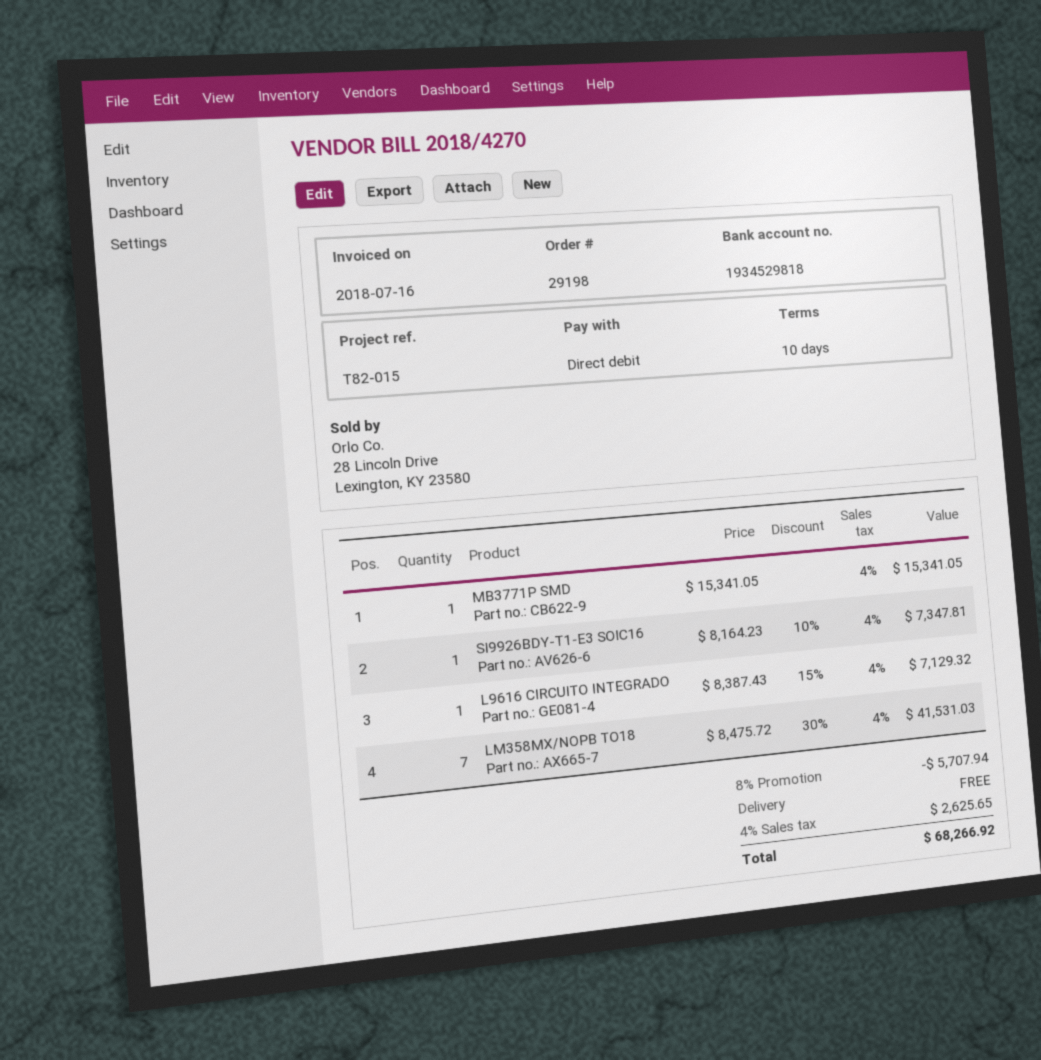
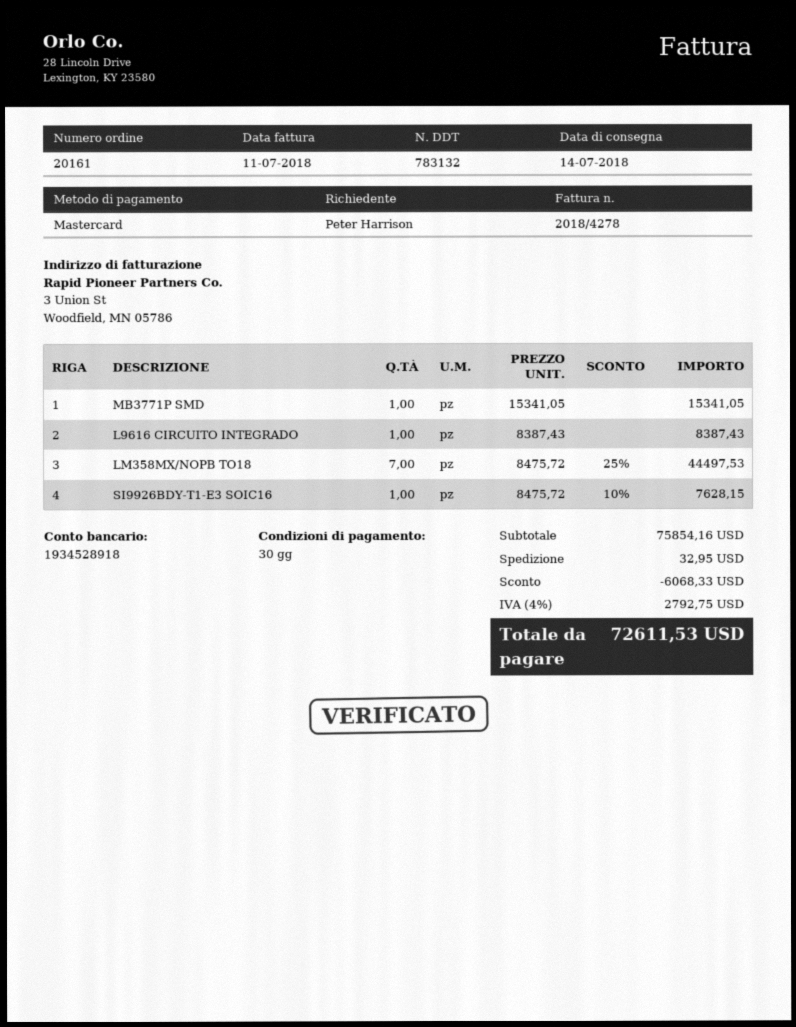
order number: 29198 -> 20161
invoice number: 2018/4270 -> 2018/4278
invoice date: 2018-07-16 -> 2018-07-11
payment terms: 10 days -> 30 days
payment method: direct debit -> Mastercard
bank account: 1934529818 -> 1934528918
SI9926BDY-T1-E3 SOIC16: 1 x 8164.23 - 10% = 7347.81 -> 1 x 8475.72 - 10% = 7628.15
L9616 CIRCUITO INTEGRADO: 1 x 8387.43 - 15% = 7129.32 -> 1 x 8387.43 = 8387.43
LM358MX/NOPB TO18: 7 x 8475.72 - 30% = 41531.03 -> 7 x 8475.72 - 25% = 44497.53
discount: 5707.94 -> 6068.33
shipping: 0.00 -> 32.95
tax: 4% = 2625.65 -> 4% = 2792.75
total: 68266.92 -> 72611.53

